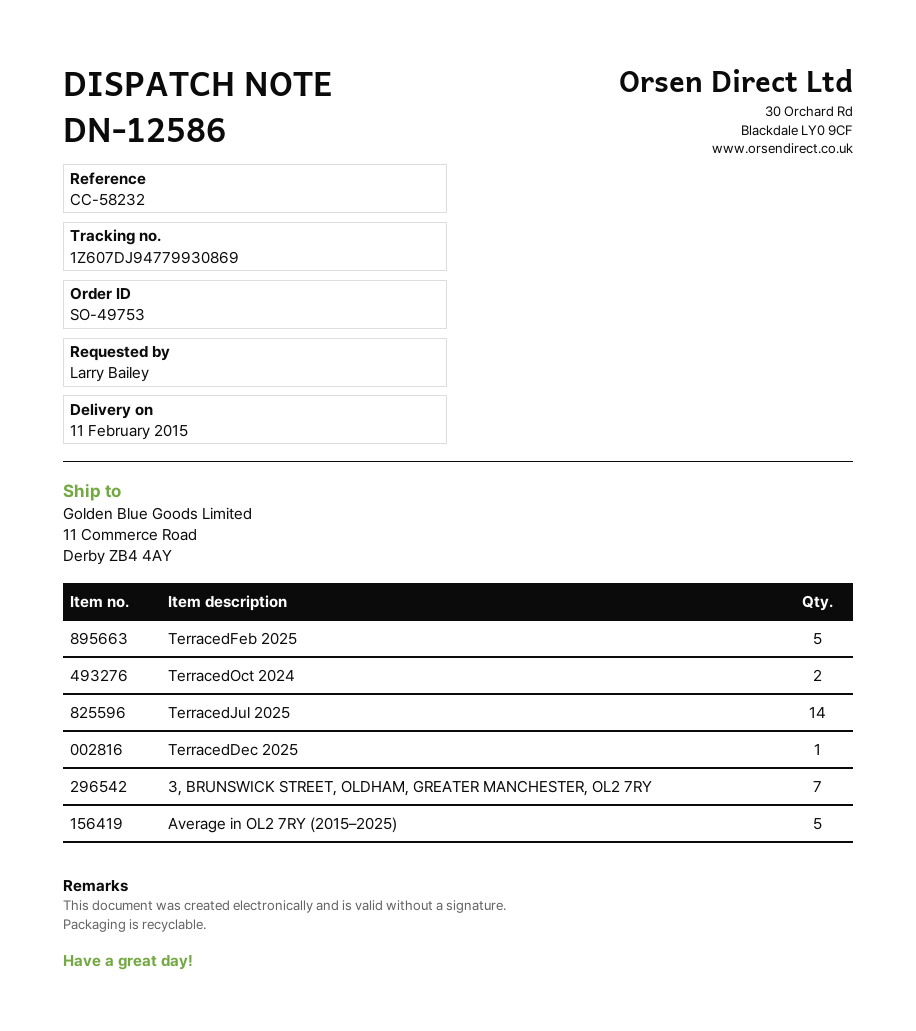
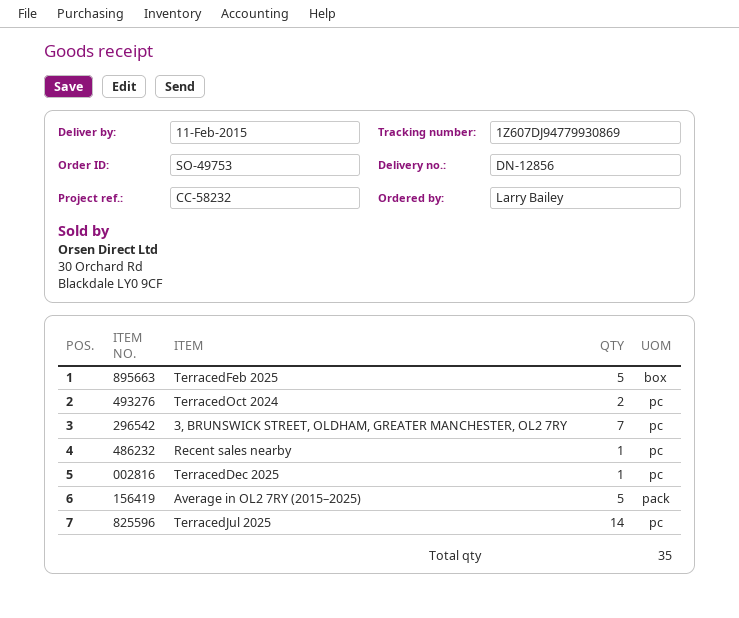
delivery note number: DN-12586 -> DN-12856
Recent sales nearby: none -> 1

